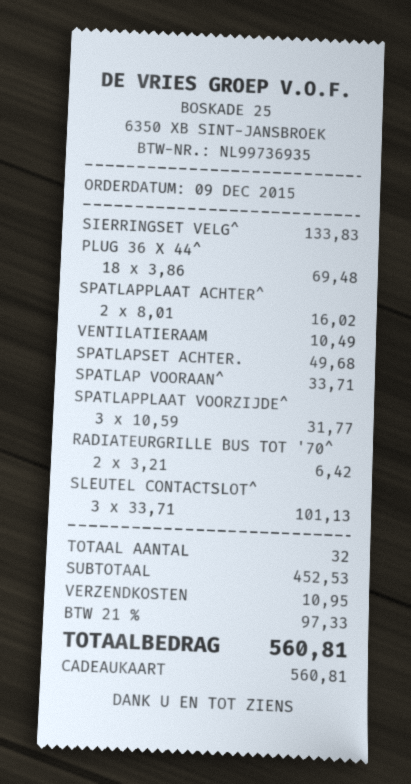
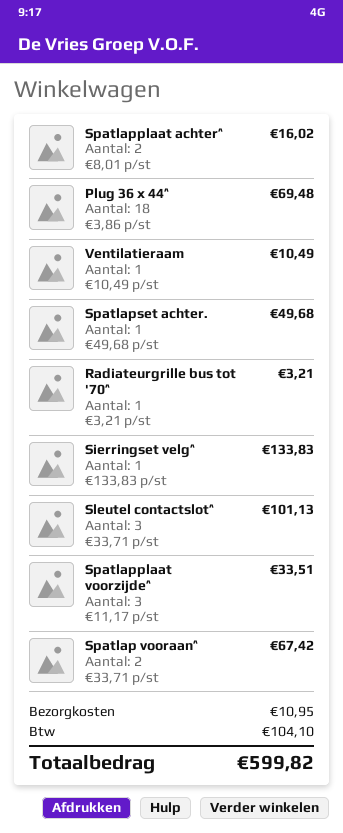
SPATLAP VOORAAN^: 1 x 33.71 = 33.71 -> 2 x 33.71 = 67.42
SPATLAPPLAAT VOORZIJDE^: 3 x 10.59 = 31.77 -> 3 x 11.17 = 33.51
RADIATEURGRILLE BUS TOT '70^: 2 x 3.21 = 6.42 -> 1 x 3.21 = 3.21
tax: 97.33 -> 104.10
total: 560.81 -> 599.82

